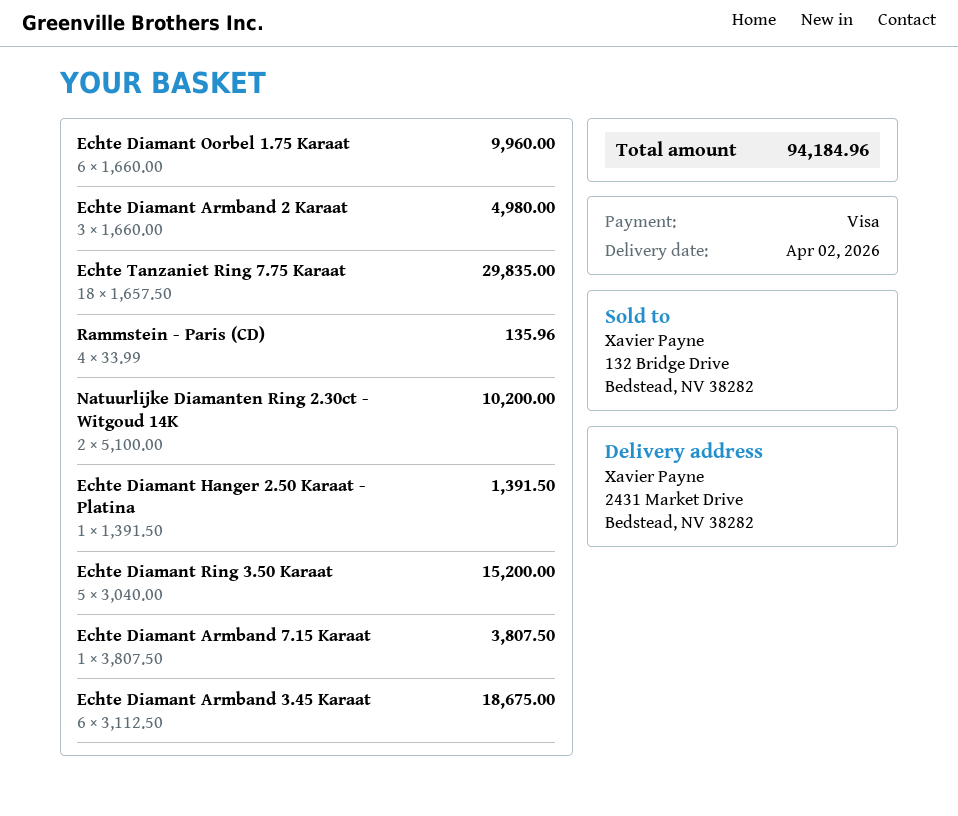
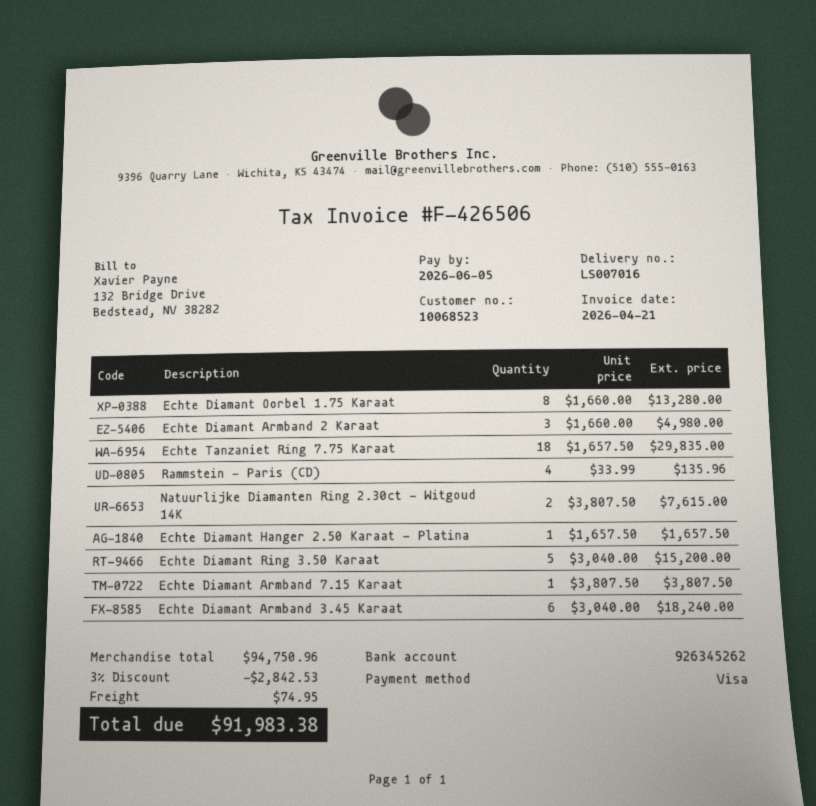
Echte Diamant Oorbel 1.75 Karaat: 6 x 1660.00 = 9960.00 -> 8 x 1660.00 = 13280.00
Natuurlijke Diamanten Ring 2.30ct - Witgoud 14K: 2 x 5100.00 = 10200.00 -> 2 x 3807.50 = 7615.00
Echte Diamant Hanger 2.50 Karaat - Platina: 1 x 1391.50 = 1391.50 -> 1 x 1657.50 = 1657.50
Echte Diamant Armband 3.45 Karaat: 6 x 3112.50 = 18675.00 -> 6 x 3040.00 = 18240.00
discount: none -> 3% = 2842.53
shipping: none -> 74.95
total: 94184.96 -> 91983.38

